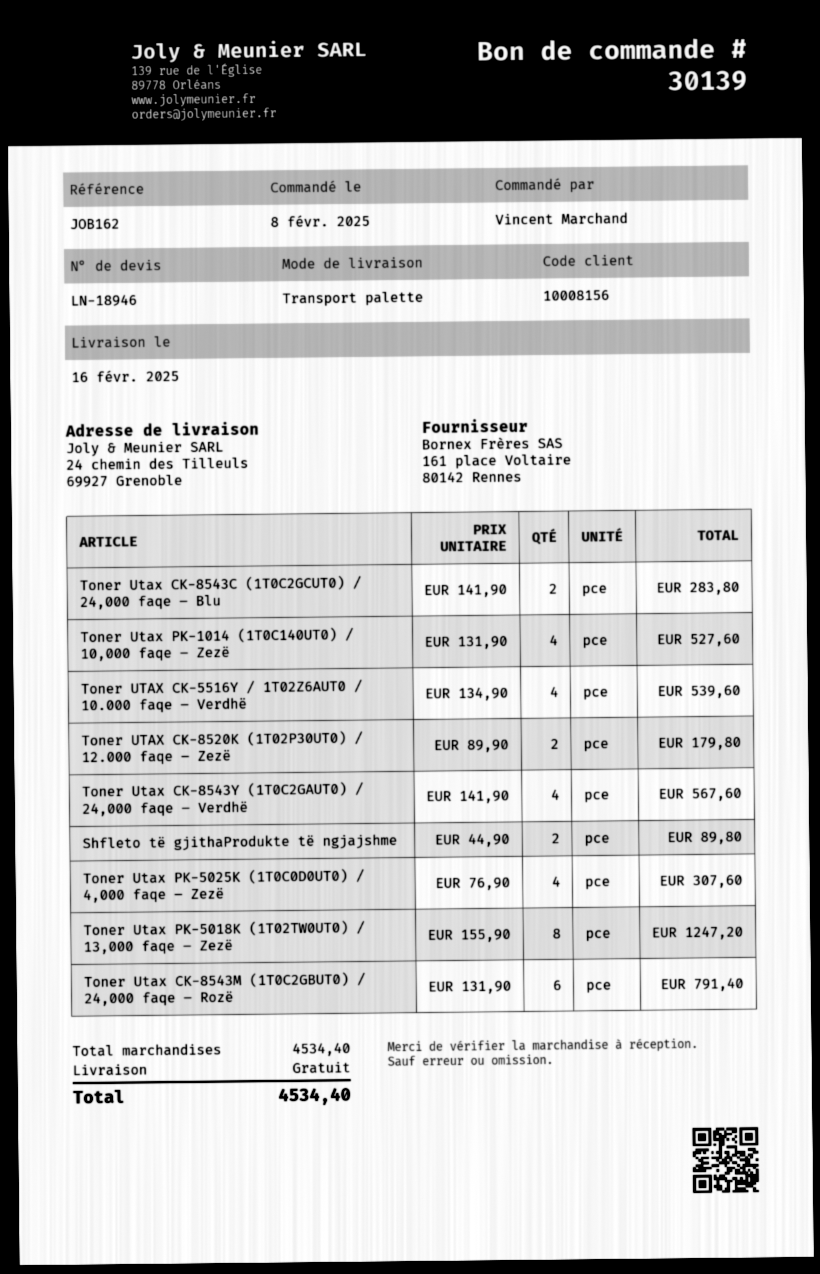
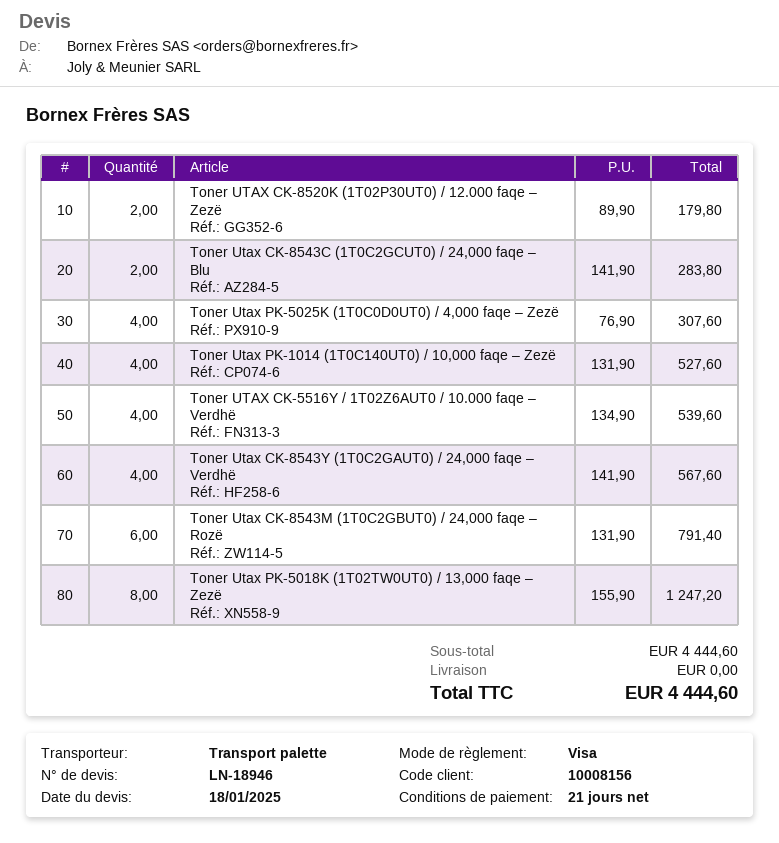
Shfleto të gjithaProdukte të ngjajshme: 2 x 44.90 = 89.80 -> none
subtotal: 4534.40 -> 4444.60
total: 4534.40 -> 4444.60

